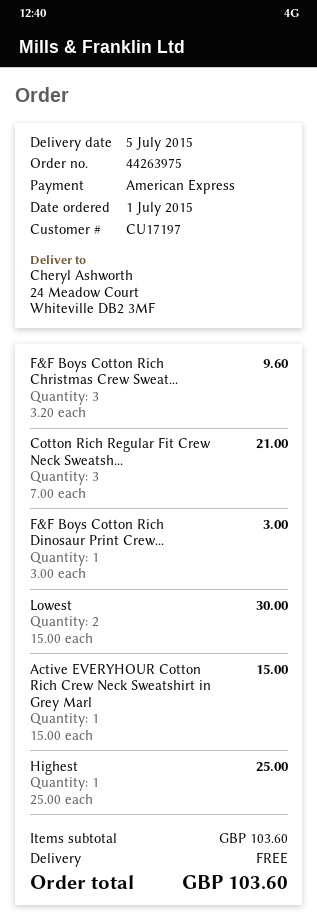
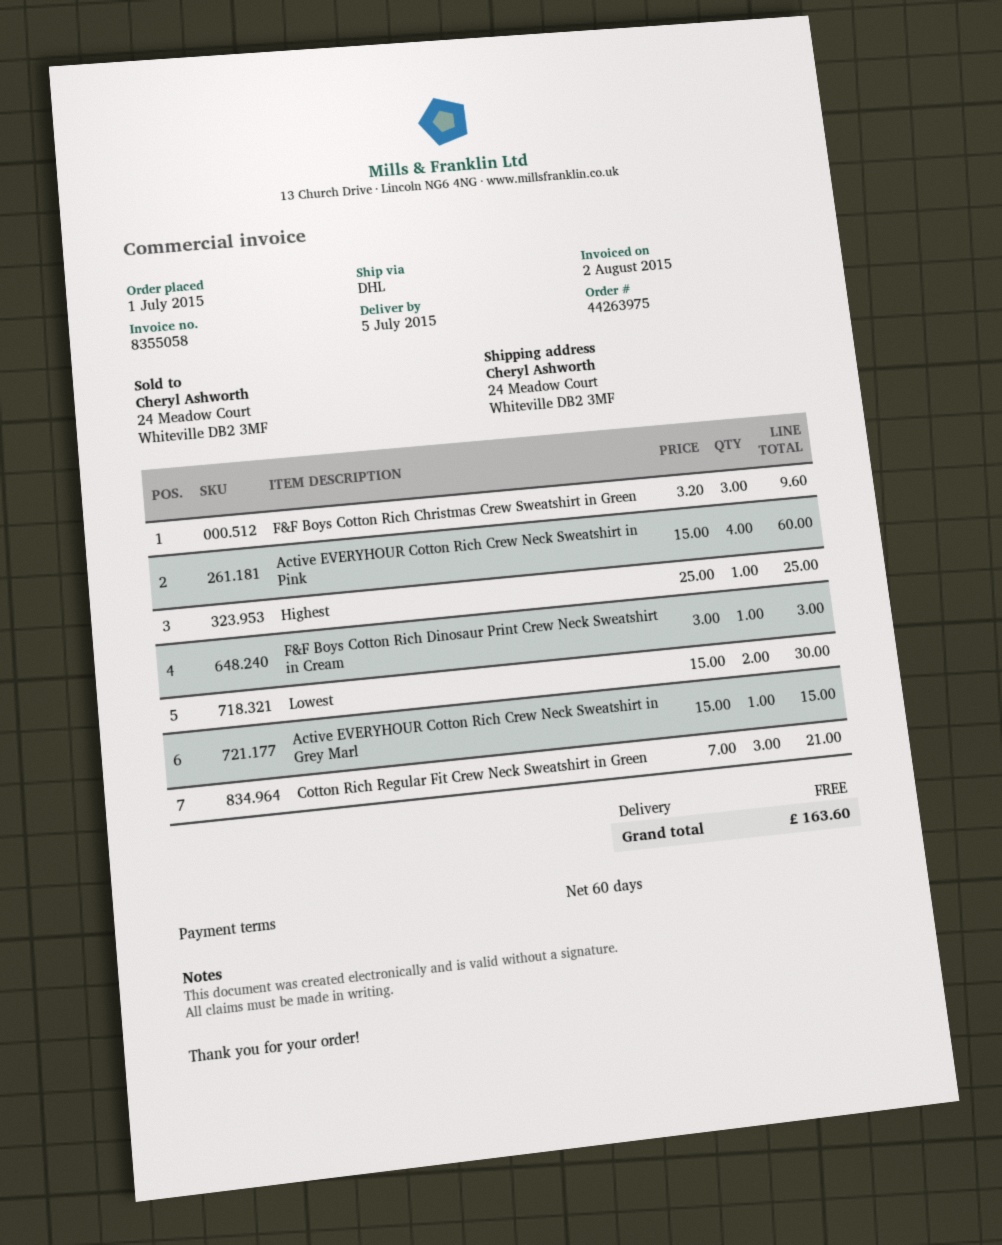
Active EVERYHOUR Cotton Rich Crew Neck Sweatshirt in Pink: none -> 4 x 15.00 = 60.00
total: 103.60 -> 163.60

